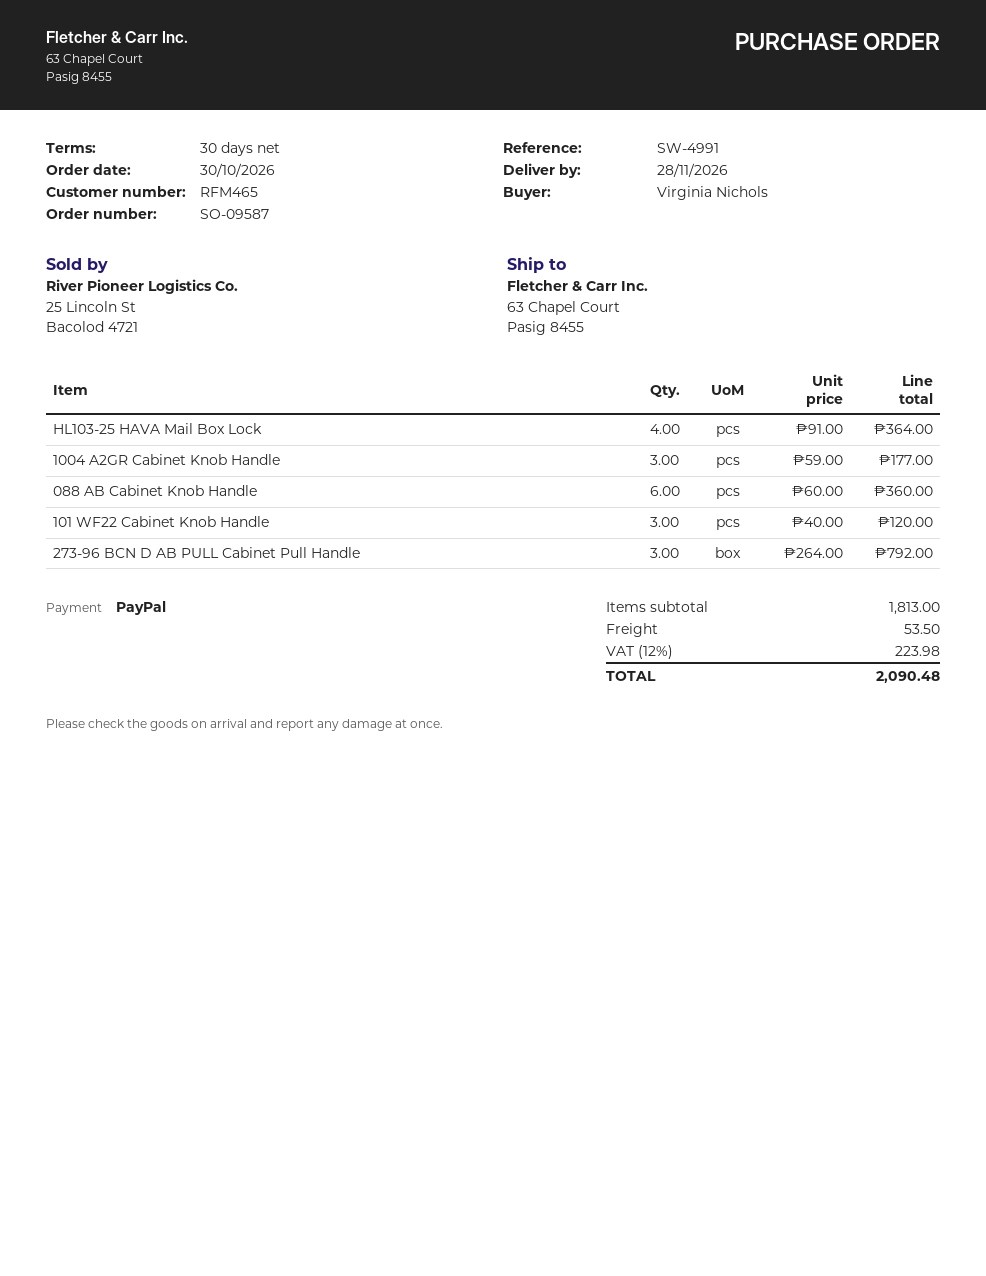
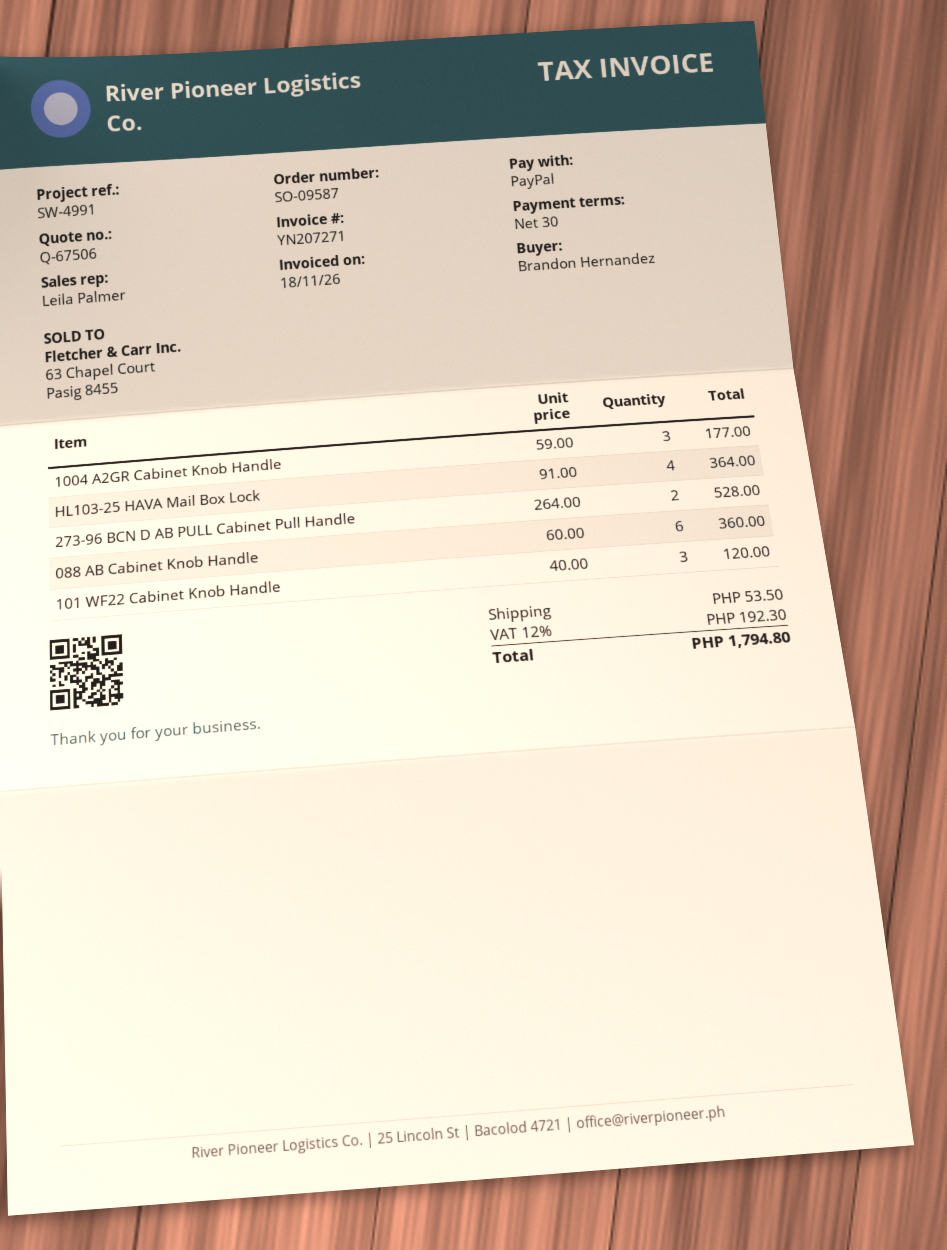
ordered by: Virginia Nichols -> Brandon Hernandez
273-96 BCN D AB PULL Cabinet Pull Handle: 3 x 264.00 = 792.00 -> 2 x 264.00 = 528.00
tax: 12% = 223.98 -> 12% = 192.30
total: 2090.48 -> 1794.80

